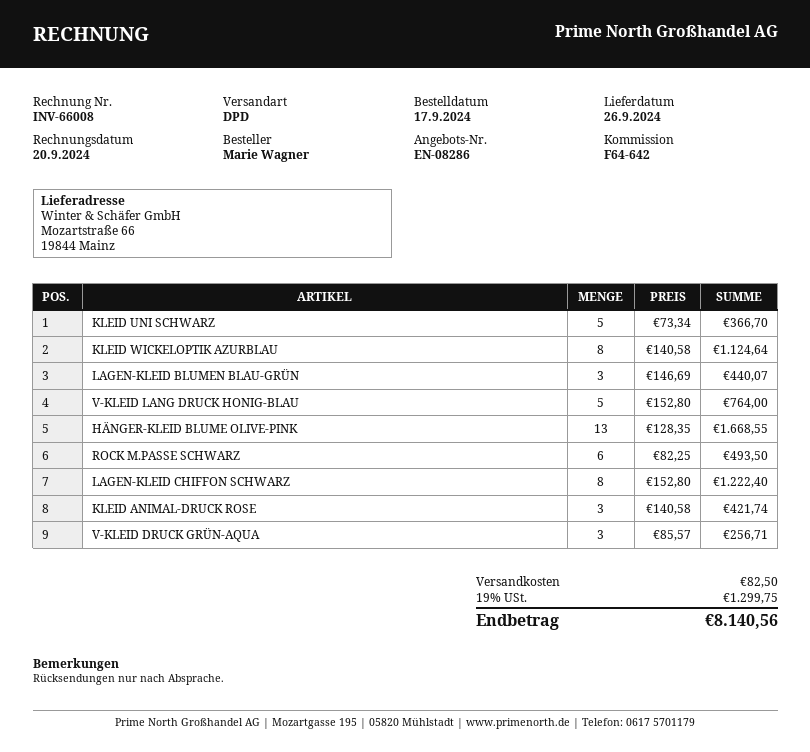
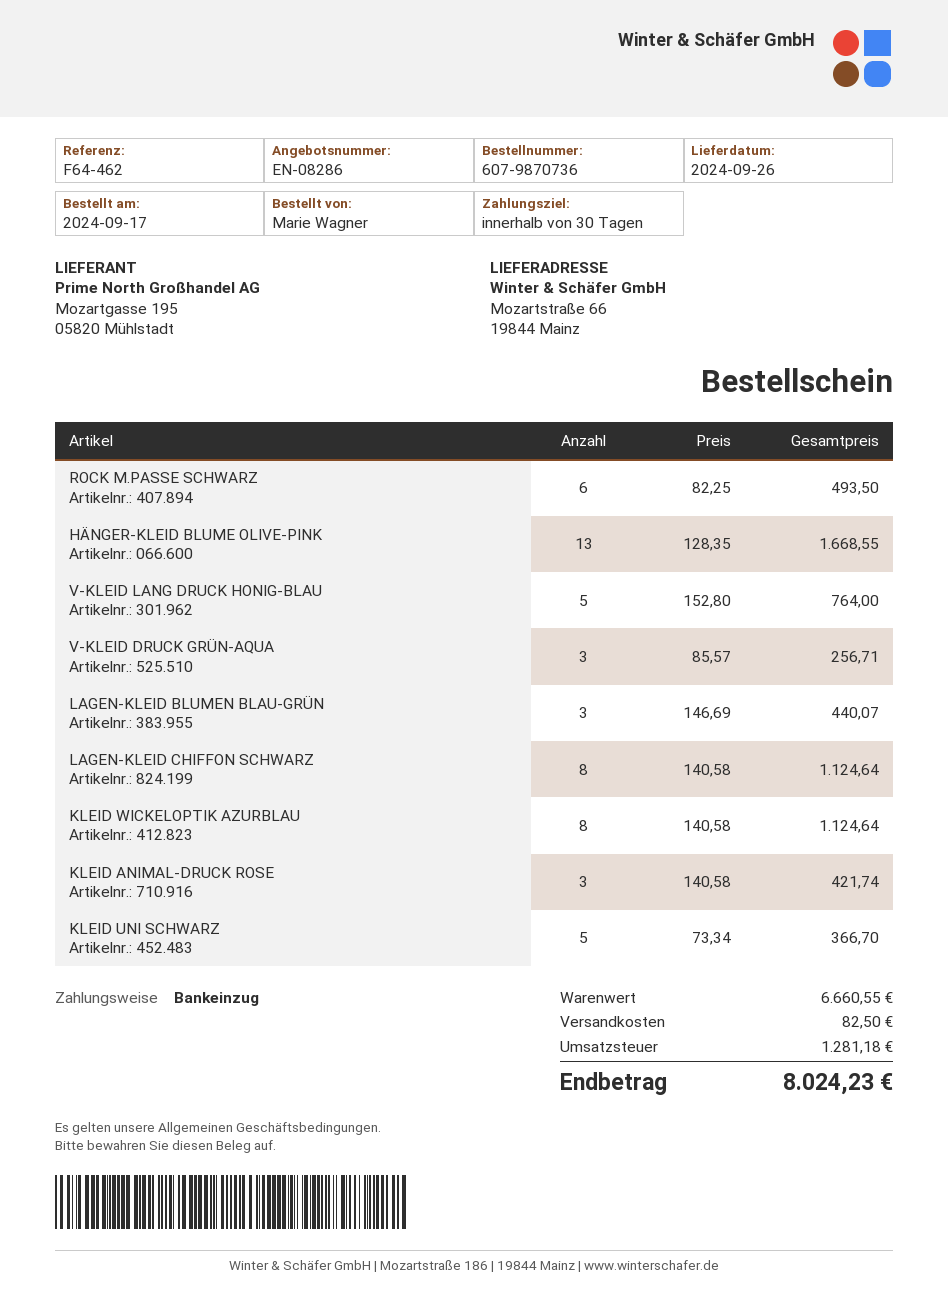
reference: F64-642 -> F64-462
LAGEN-KLEID CHIFFON SCHWARZ: 8 x 152.80 = 1222.40 -> 8 x 140.58 = 1124.64
tax: 1299.75 -> 1281.18
total: 8140.56 -> 8024.23

